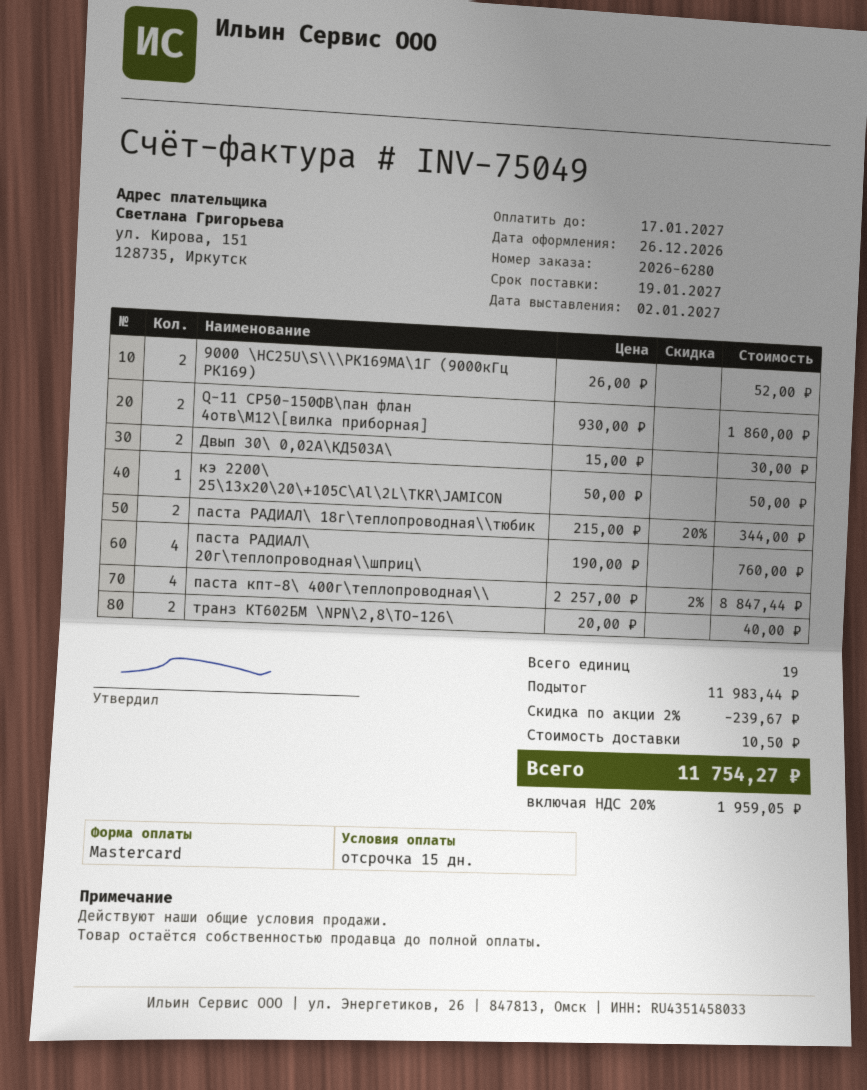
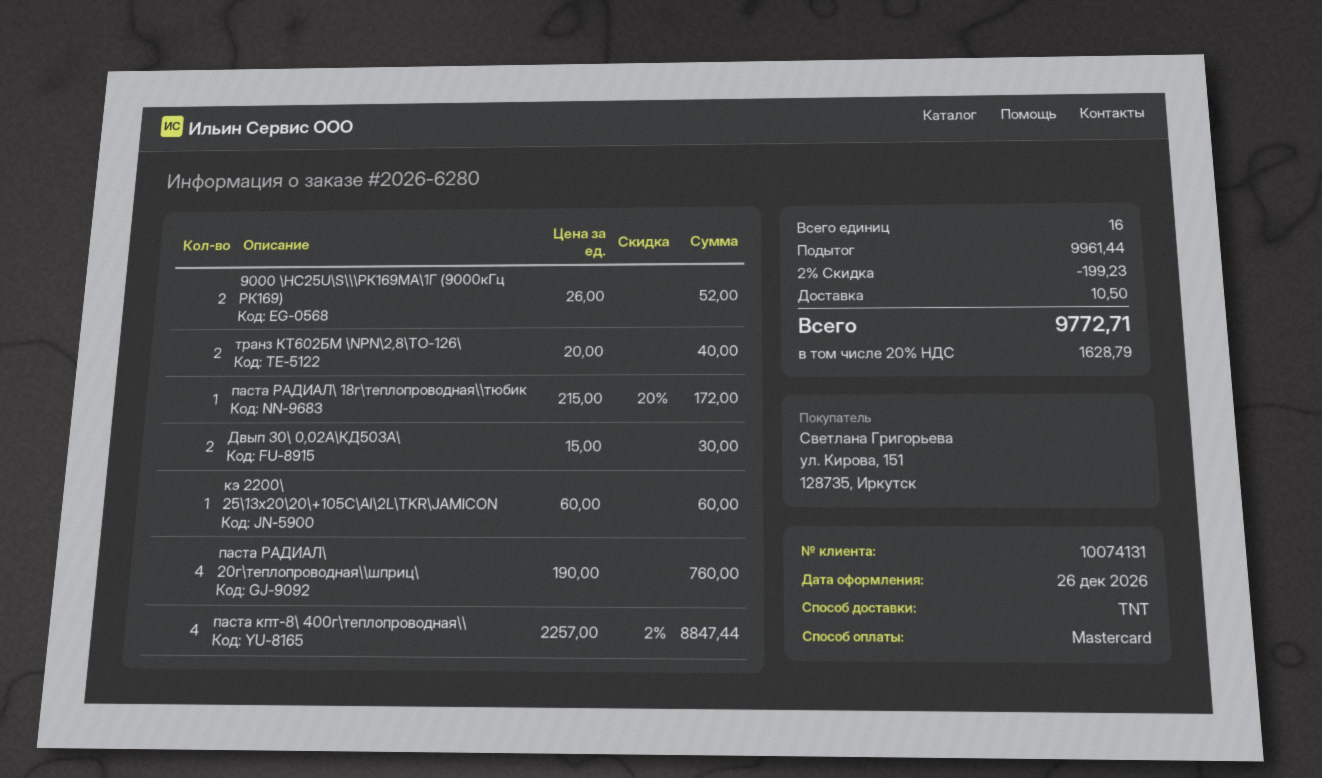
Q-11 СР50-150ФВ\пан флан 4отв\М12\[вилка приборная]: 2 x 930.00 = 1860.00 -> none
кэ 2200\ 25\13x20\20\+105C\Al\2L\TKR\JAMICON: 1 x 50.00 = 50.00 -> 1 x 60.00 = 60.00
паста РАДИАЛ\ 18г\теплопроводная\\тюбик: 2 x 215.00 - 20% = 344.00 -> 1 x 215.00 - 20% = 172.00
total quantity: 19 -> 16
subtotal: 11983.44 -> 9961.44
discount: 2% = 239.67 -> 2% = 199.23
tax: 20% = 1959.05 -> 20% = 1628.79
total: 11754.27 -> 9772.71

